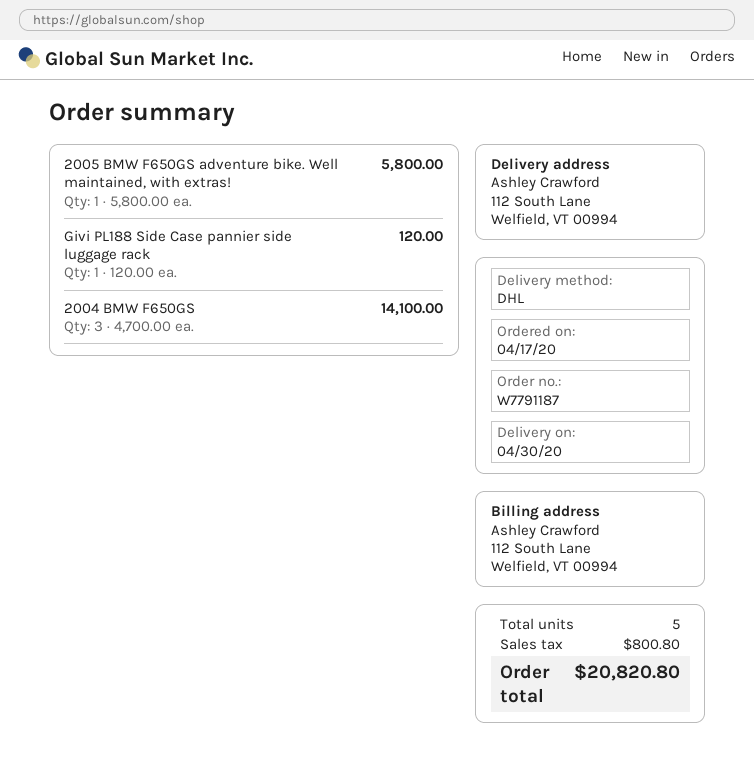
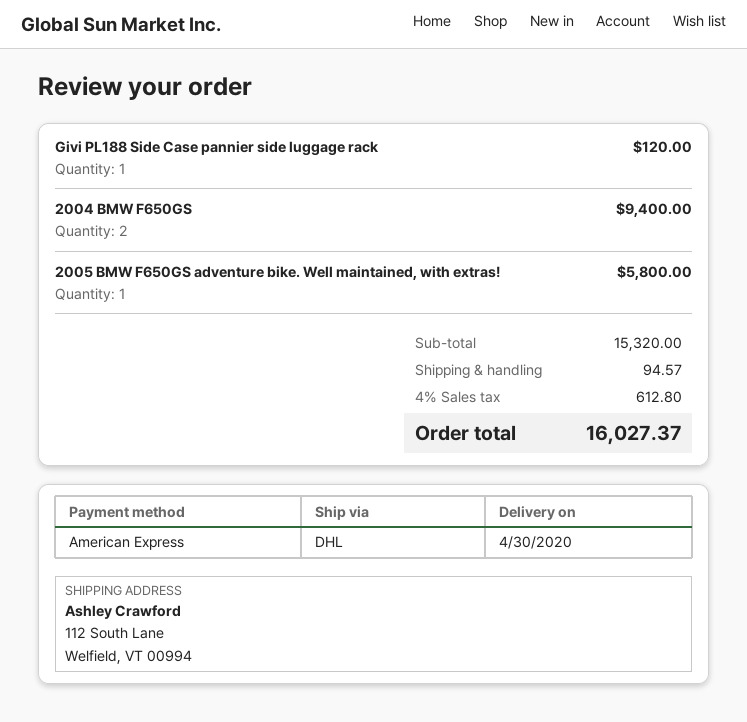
2004 BMW F650GS: 3 for 14100.00 -> 2 for 9400.00
shipping: none -> 94.57
tax: 800.80 -> 612.80
total: 20820.80 -> 16027.37

